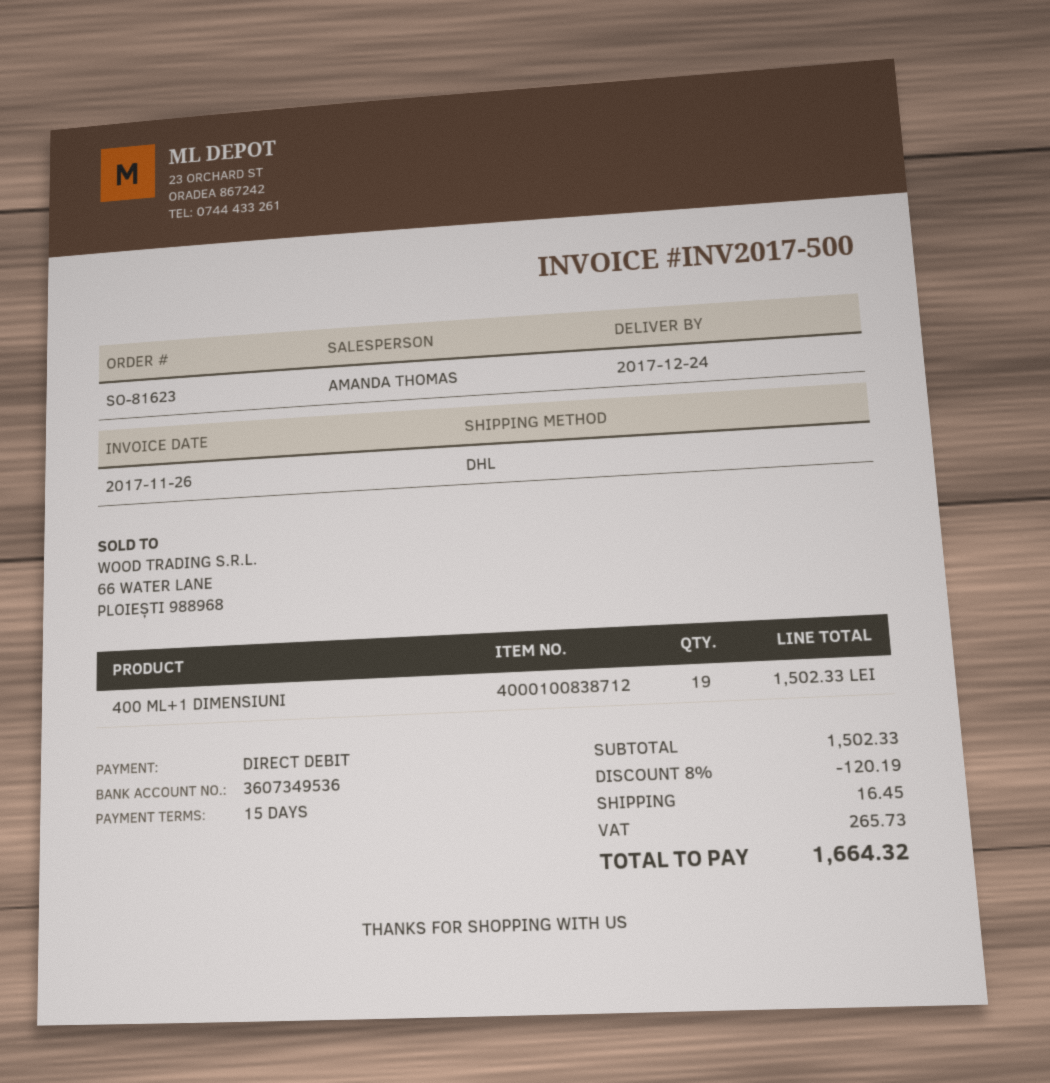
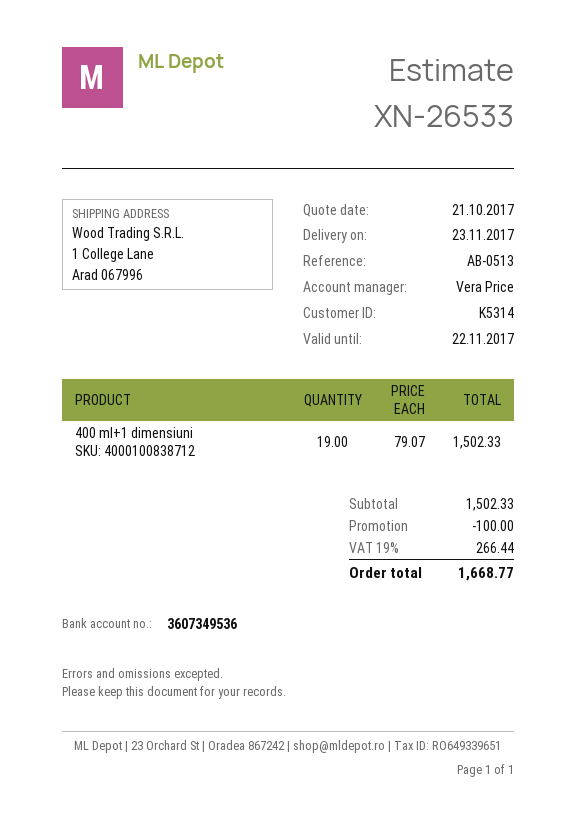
delivery date: 2017-12-24 -> 2017-11-23
sales rep: AMANDA THOMAS -> Vera Price
discount: 120.19 -> 100.00
shipping: 16.45 -> none
tax: 265.73 -> 266.44
total: 1664.32 -> 1668.77

